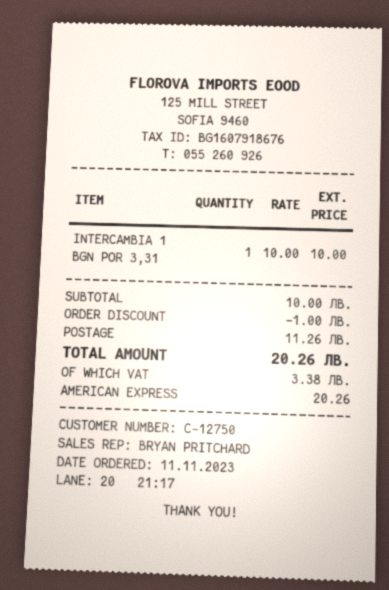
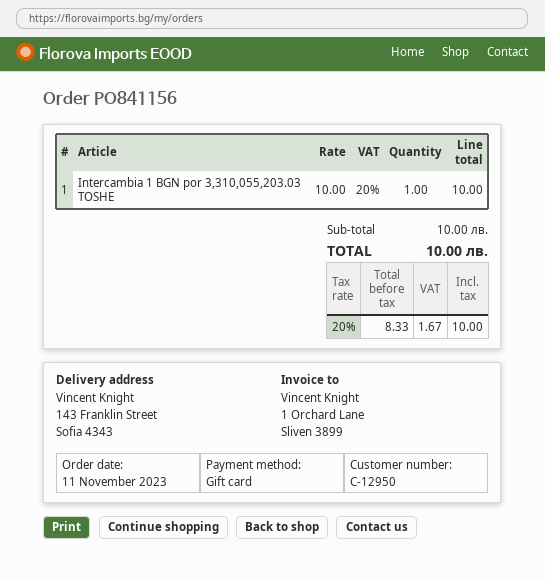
customer number: C-12750 -> C-12950
payment method: American Express -> gift card
discount: 1.00 -> none
shipping: 11.26 -> none
tax: 3.38 -> 1.67
total: 20.26 -> 10.00

